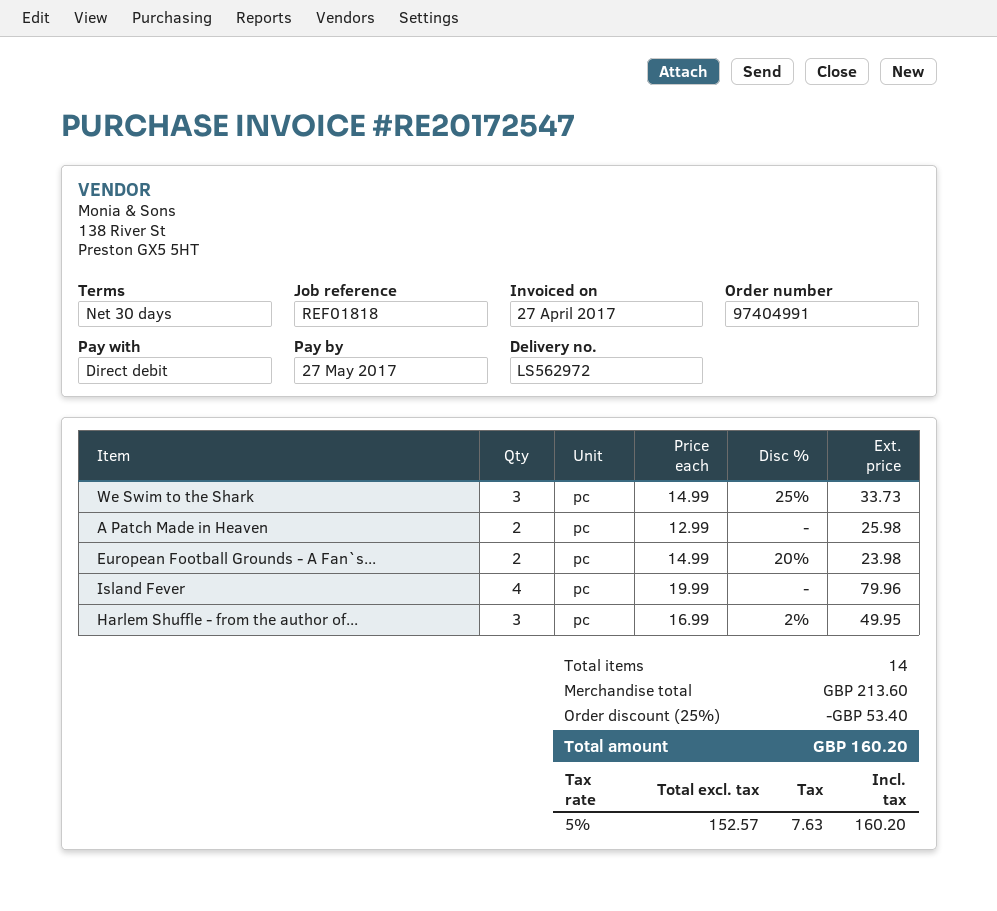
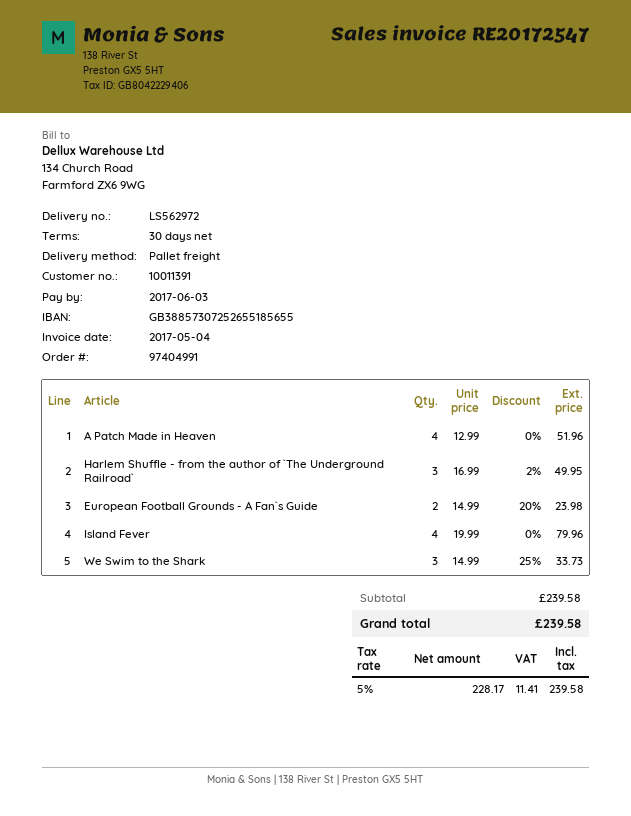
invoice date: 2017-04-27 -> 2017-05-04
due date: 2017-05-27 -> 2017-06-03
A Patch Made in Heaven: 2 x 12.99 = 25.98 -> 4 x 12.99 = 51.96
subtotal: 213.60 -> 239.58
discount: 25% = 53.40 -> none
net: 152.57 -> 228.17
tax: 5% = 7.63 -> 5% = 11.41
total: 160.20 -> 239.58

